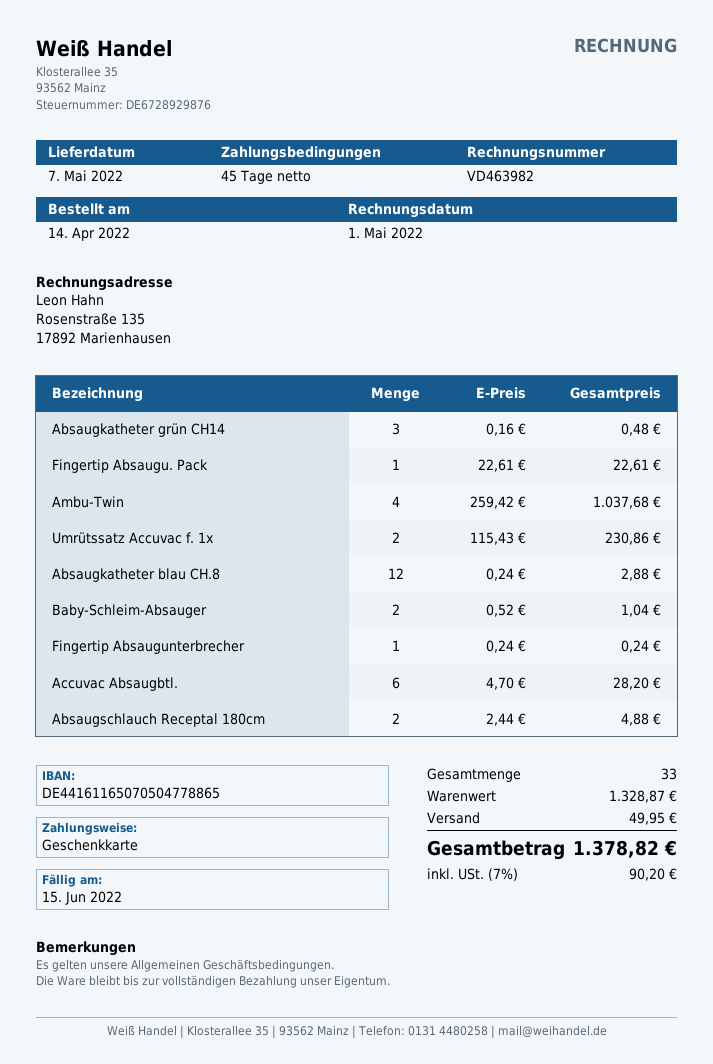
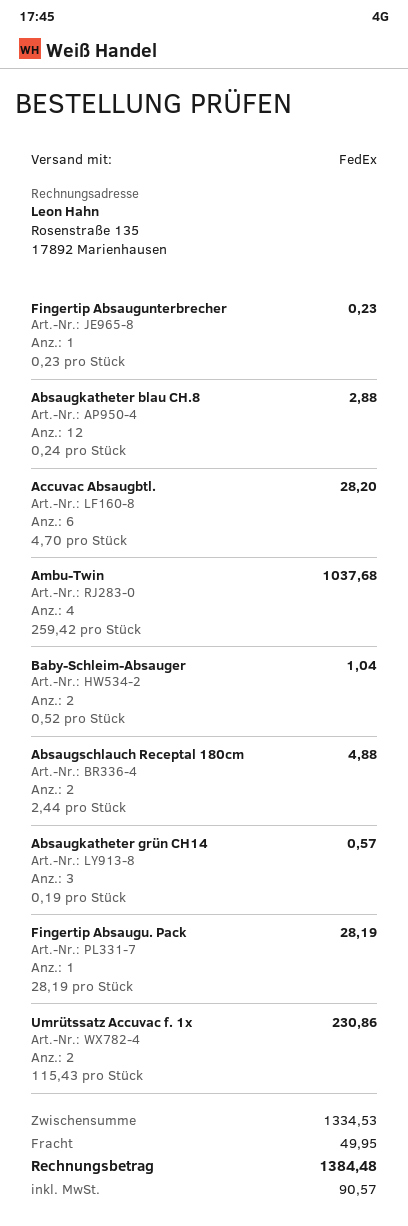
Absaugkatheter grün CH14: 3 x 0.16 = 0.48 -> 3 x 0.19 = 0.57
Fingertip Absaugu. Pack: 1 x 22.61 = 22.61 -> 1 x 28.19 = 28.19
Fingertip Absaugunterbrecher: 1 x 0.24 = 0.24 -> 1 x 0.23 = 0.23
subtotal: 1328.87 -> 1334.53
tax: 90.20 -> 90.57
total: 1378.82 -> 1384.48

